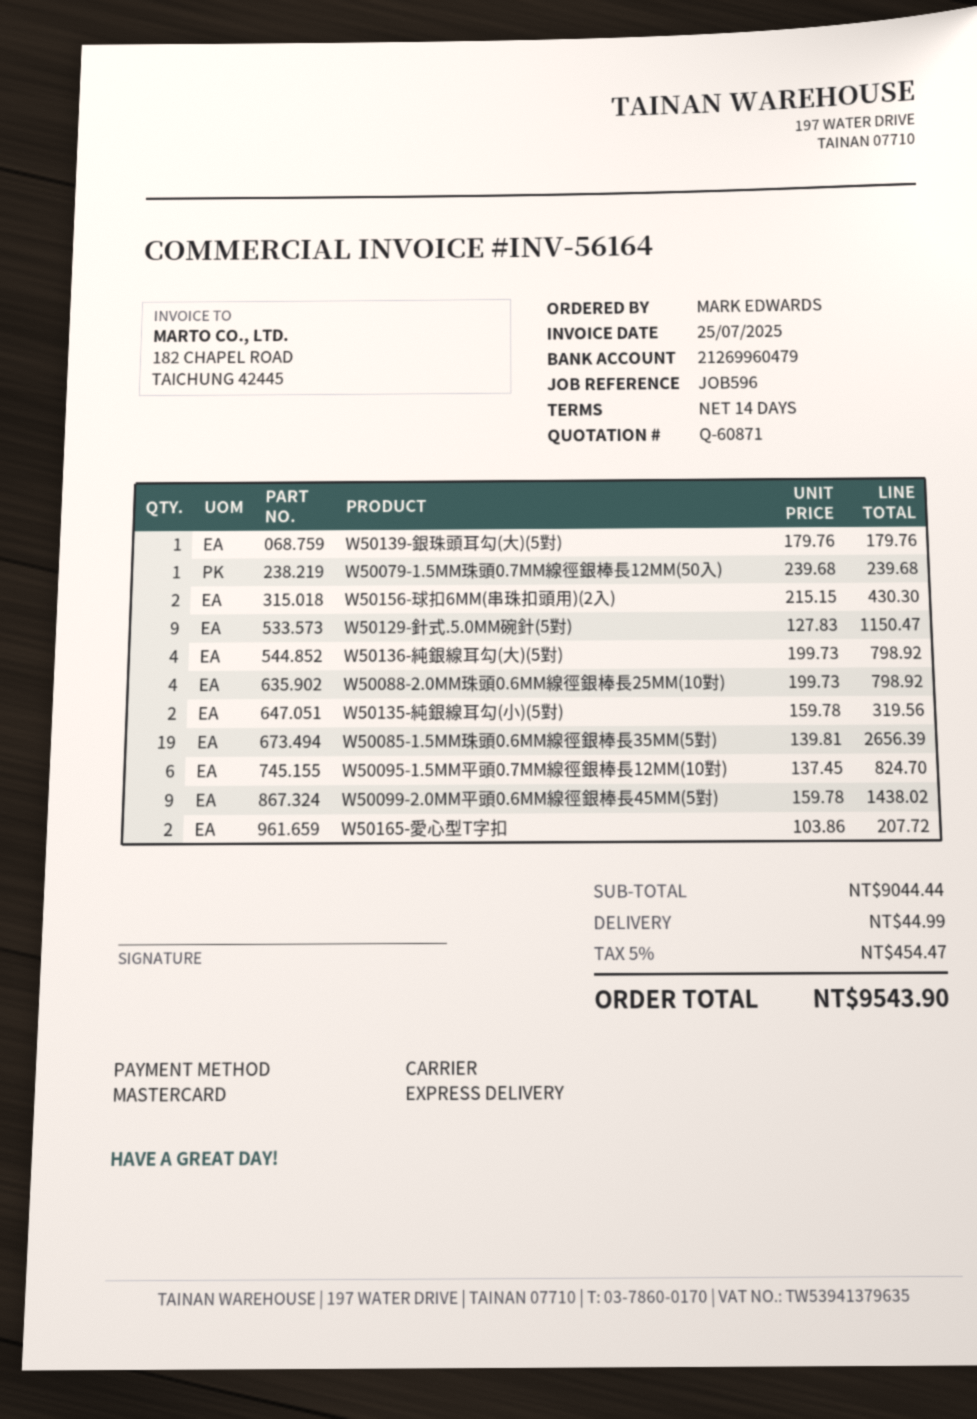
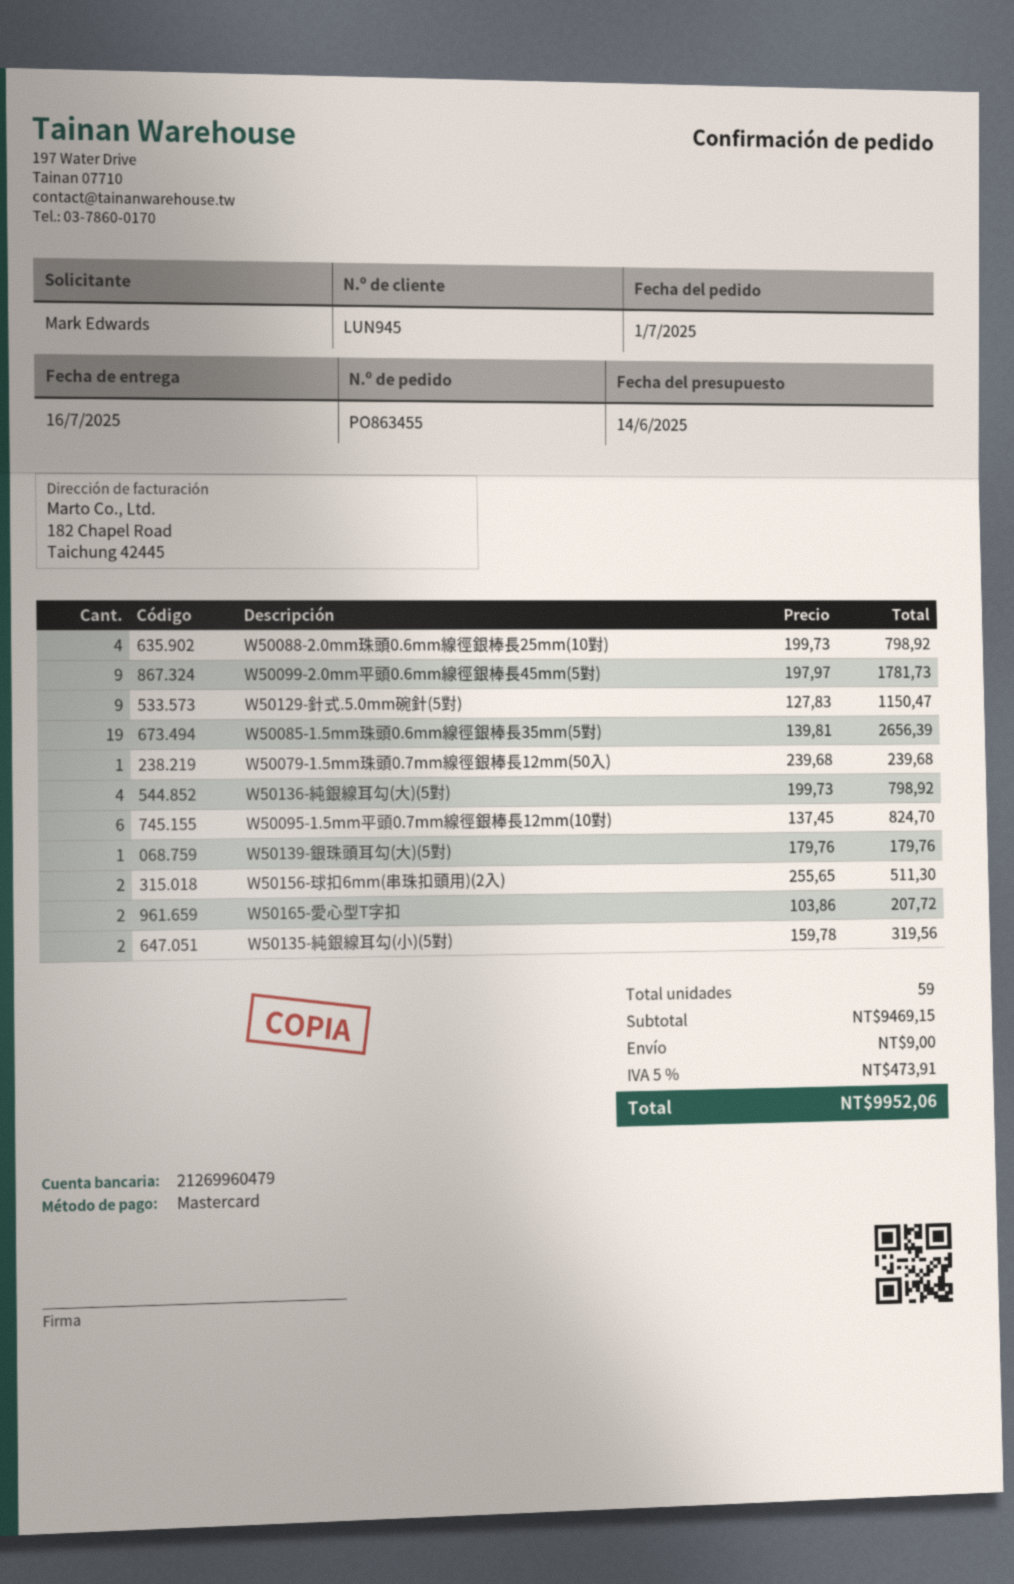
W50156-球扣6MM(串珠扣頭用)(2入): 2 x 215.15 = 430.30 -> 2 x 255.65 = 511.30
W50099-2.0MM平頭0.6MM線徑銀棒長45MM(5對): 9 x 159.78 = 1438.02 -> 9 x 197.97 = 1781.73
subtotal: 9044.44 -> 9469.15
shipping: 44.99 -> 9.00
tax: 5% = 454.47 -> 5% = 473.91
total: 9543.90 -> 9952.06

